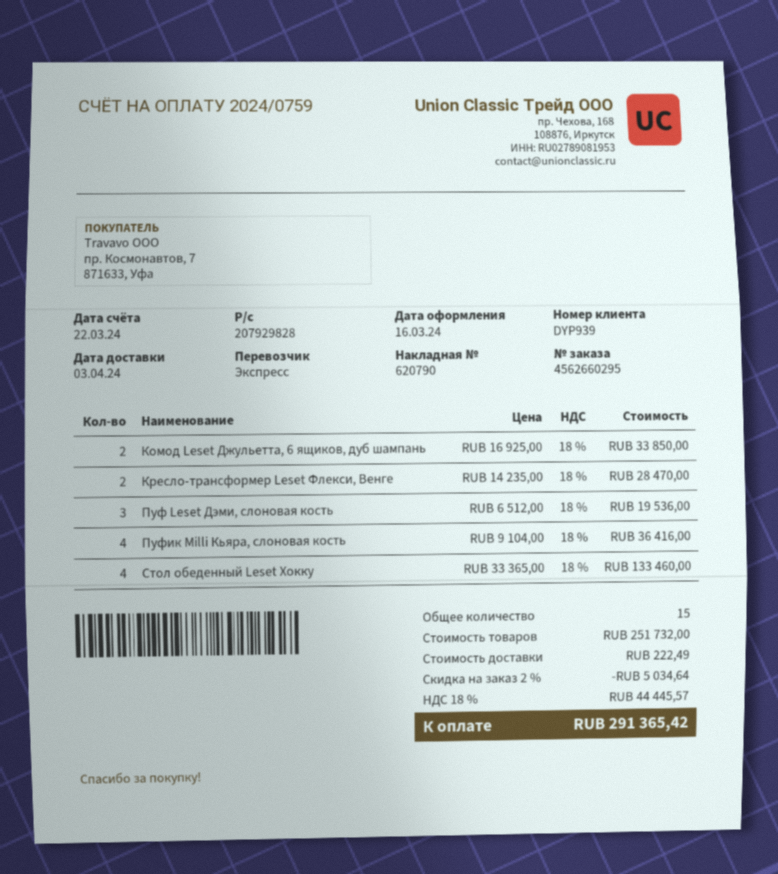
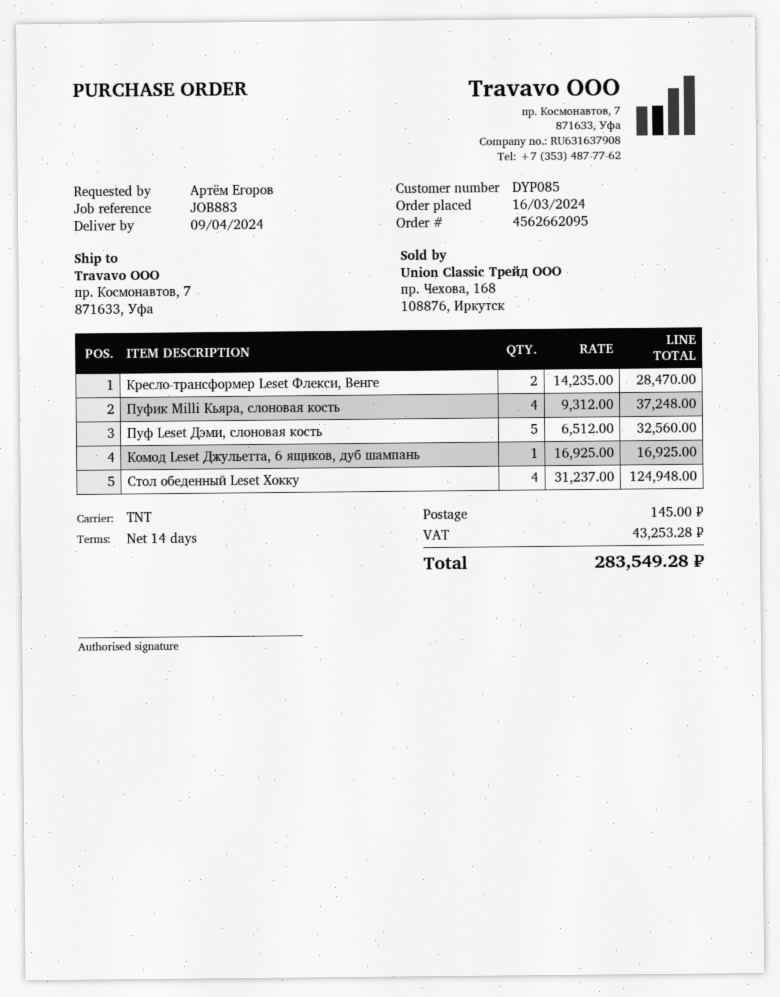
order number: 4562660295 -> 4562662095
delivery date: 2024-04-03 -> 2024-04-09
customer number: DYP939 -> DYP085
shipping method: express -> TNT
Комод Leset Джульетта, 6 ящиков, дуб шампань: 2 x 16925.00 = 33850.00 -> 1 x 16925.00 = 16925.00
Пуф Leset Дэми, слоновая кость: 3 x 6512.00 = 19536.00 -> 5 x 6512.00 = 32560.00
Пуфик Milli Кьяра, слоновая кость: 4 x 9104.00 = 36416.00 -> 4 x 9312.00 = 37248.00
Стол обеденный Leset Хокку: 4 x 33365.00 = 133460.00 -> 4 x 31237.00 = 124948.00
discount: 2% = 5034.64 -> none
shipping: 222.49 -> 145.00
tax: 44445.57 -> 43253.28
total: 291365.42 -> 283549.28

